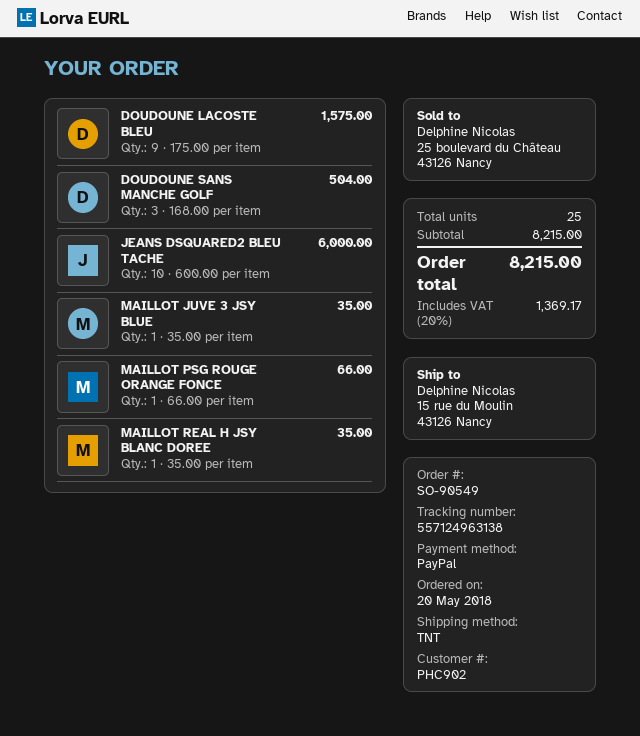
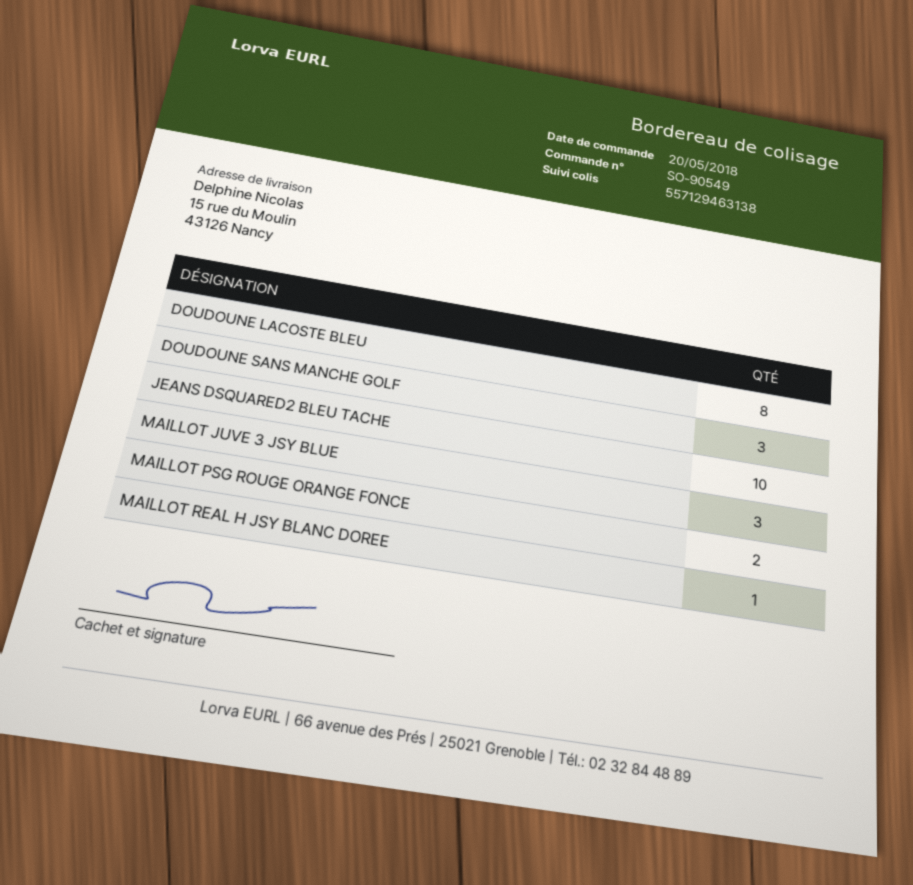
tracking number: 557124963138 -> 557129463138
DOUDOUNE LACOSTE BLEU: 9 -> 8
MAILLOT JUVE 3 JSY BLUE: 1 -> 3
MAILLOT PSG ROUGE ORANGE FONCE: 1 -> 2

